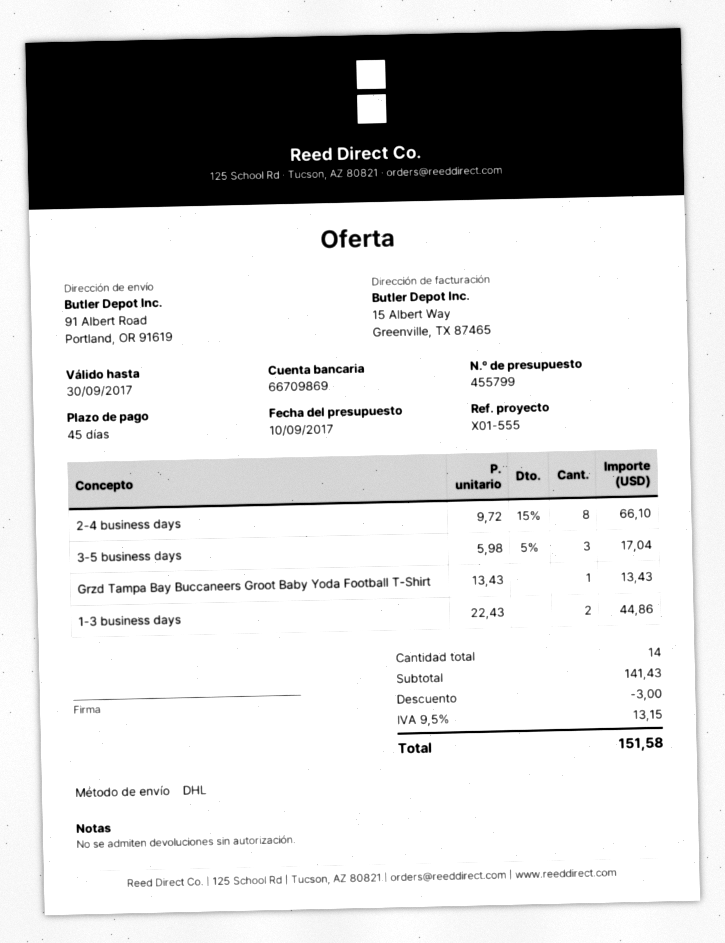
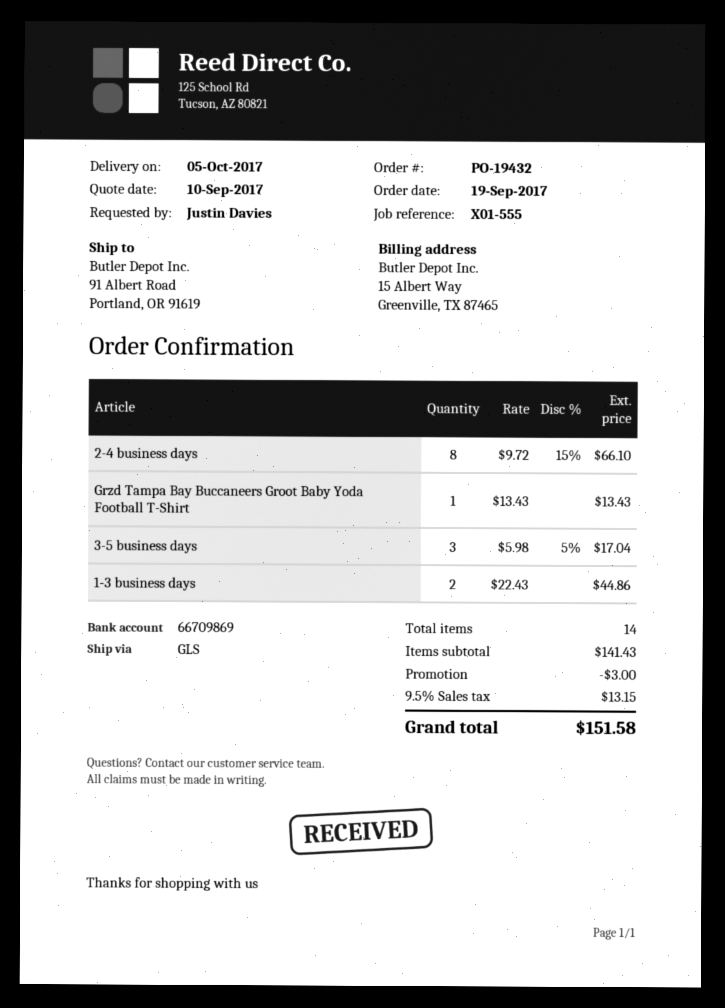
shipping method: DHL -> GLS

